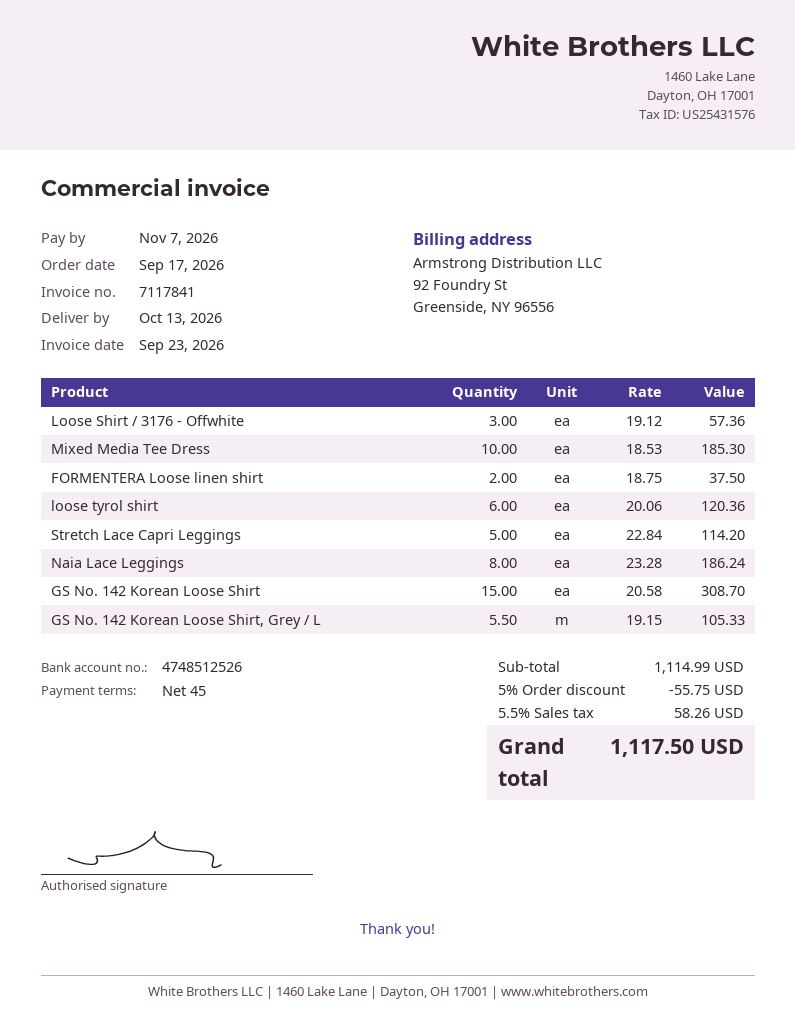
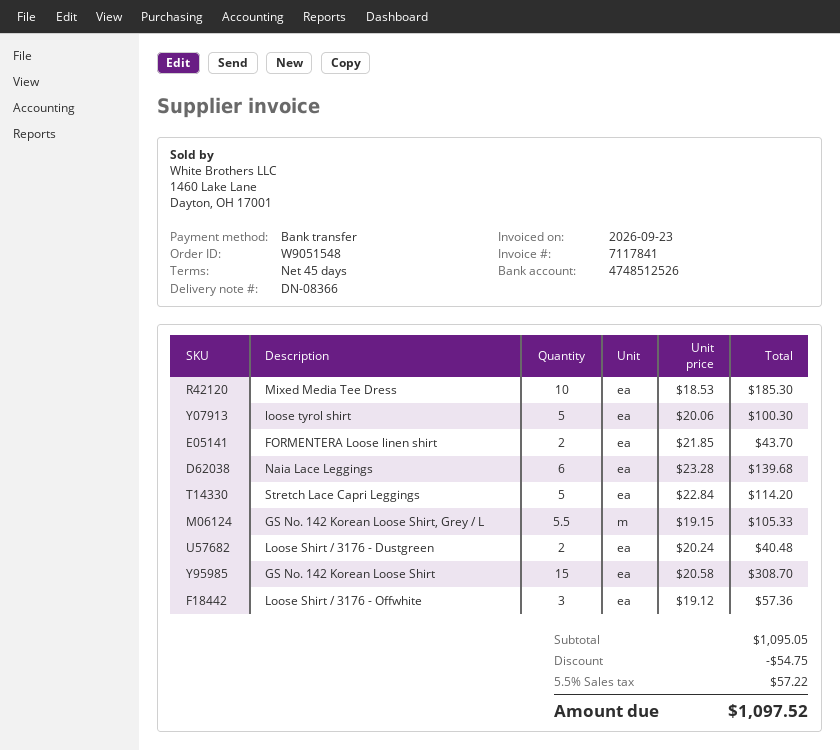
FORMENTERA Loose linen shirt: 2 x 18.75 = 37.50 -> 2 x 21.85 = 43.70
loose tyrol shirt: 6 x 20.06 = 120.36 -> 5 x 20.06 = 100.30
Naia Lace Leggings: 8 x 23.28 = 186.24 -> 6 x 23.28 = 139.68
Loose Shirt / 3176 - Dustgreen: none -> 2 x 20.24 = 40.48
subtotal: 1114.99 -> 1095.05
discount: 55.75 -> 54.75
tax: 5.5% = 58.26 -> 5.5% = 57.22
total: 1117.50 -> 1097.52

